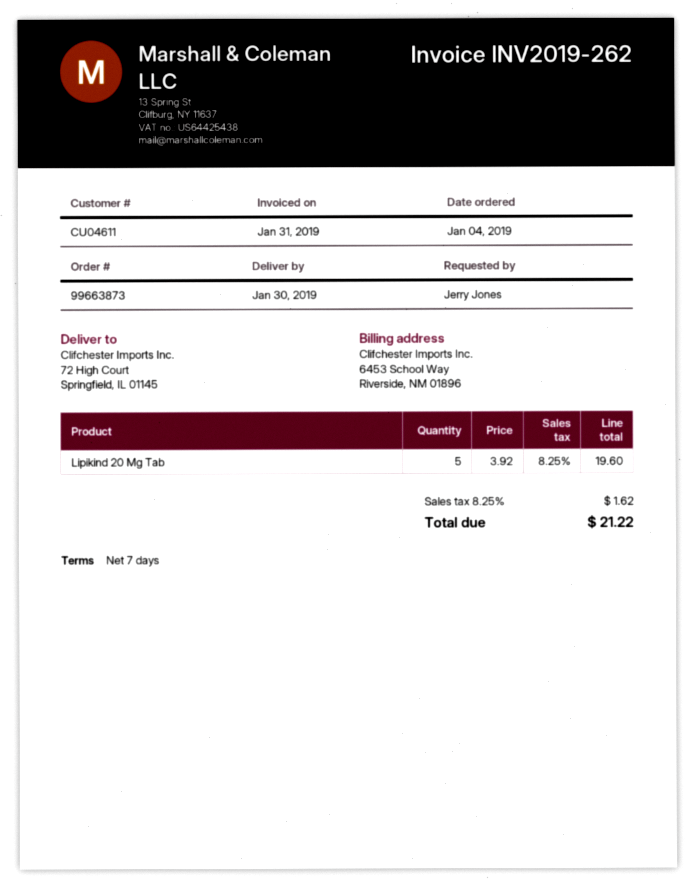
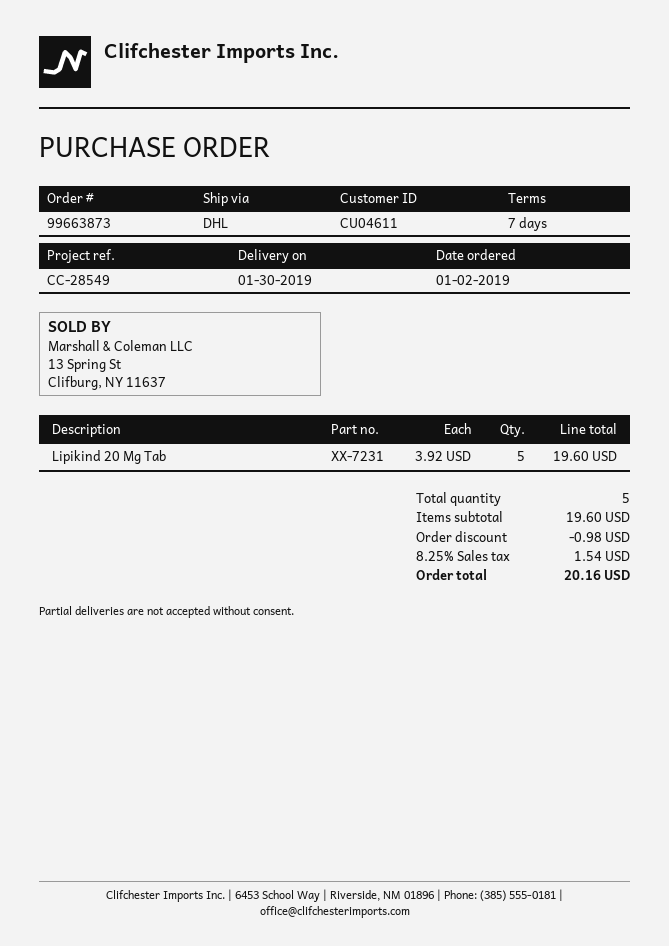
order date: 2019-01-04 -> 2019-01-02
discount: none -> 0.98
tax: 8.25% = 1.62 -> 8.25% = 1.54
total: 21.22 -> 20.16

